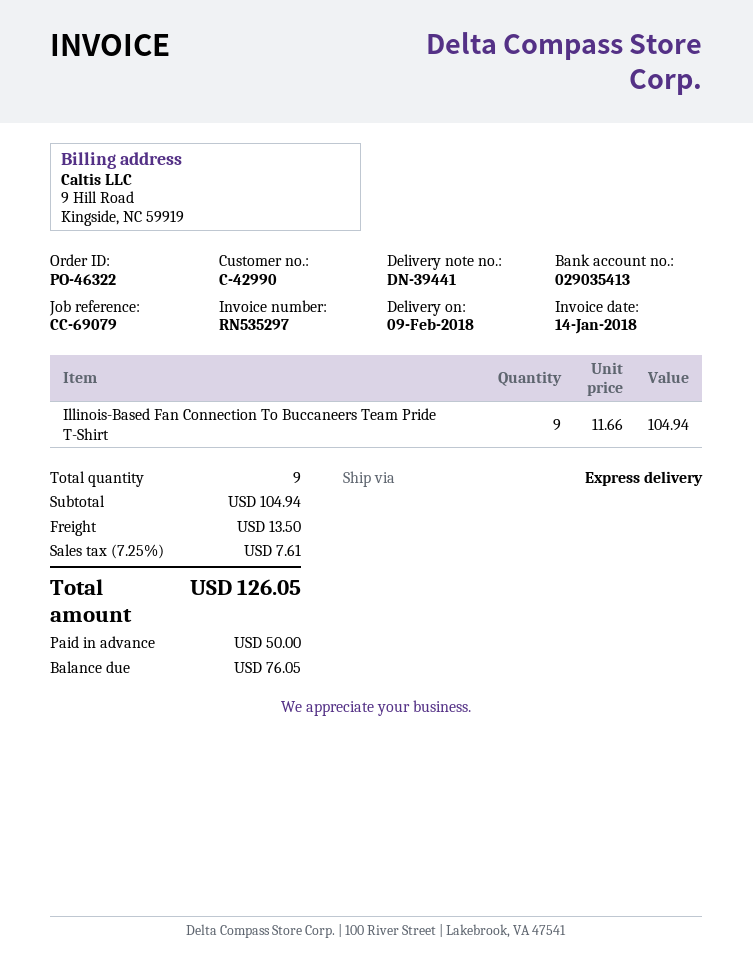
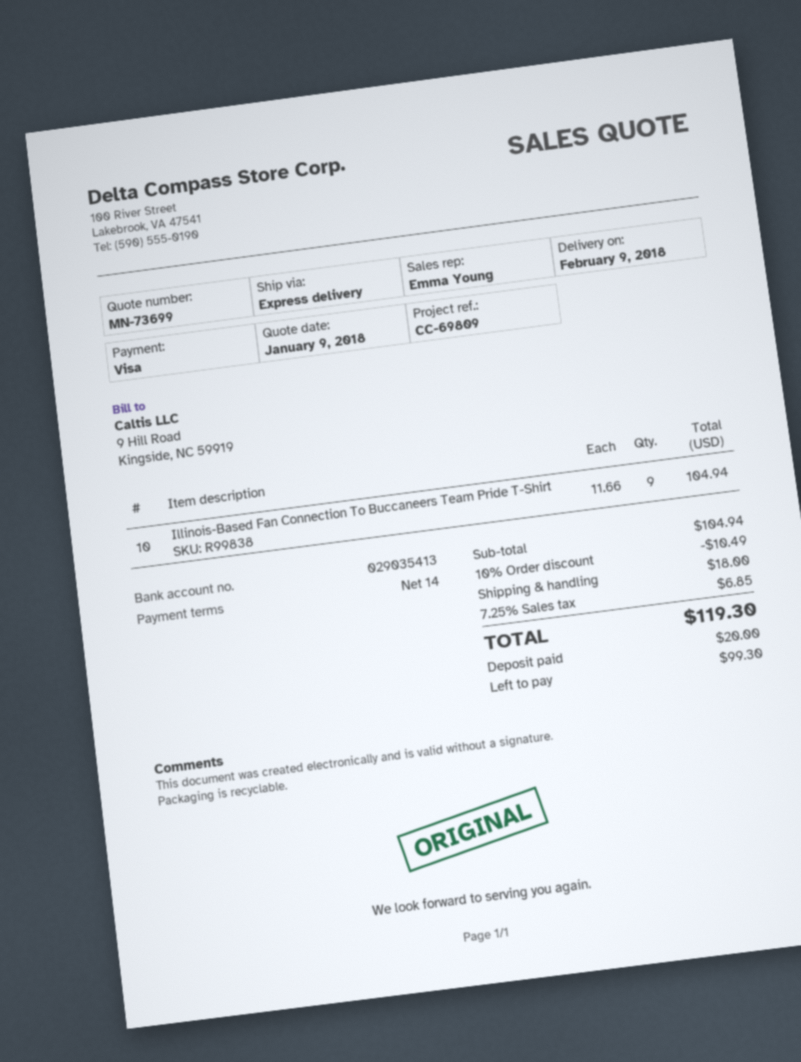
reference: CC-69079 -> CC-69809
discount: none -> 10% = 10.49
shipping: 13.50 -> 18.00
tax: 7.25% = 7.61 -> 7.25% = 6.85
total: 126.05 -> 119.30
deposit: 50.00 -> 20.00
balance: 76.05 -> 99.30

